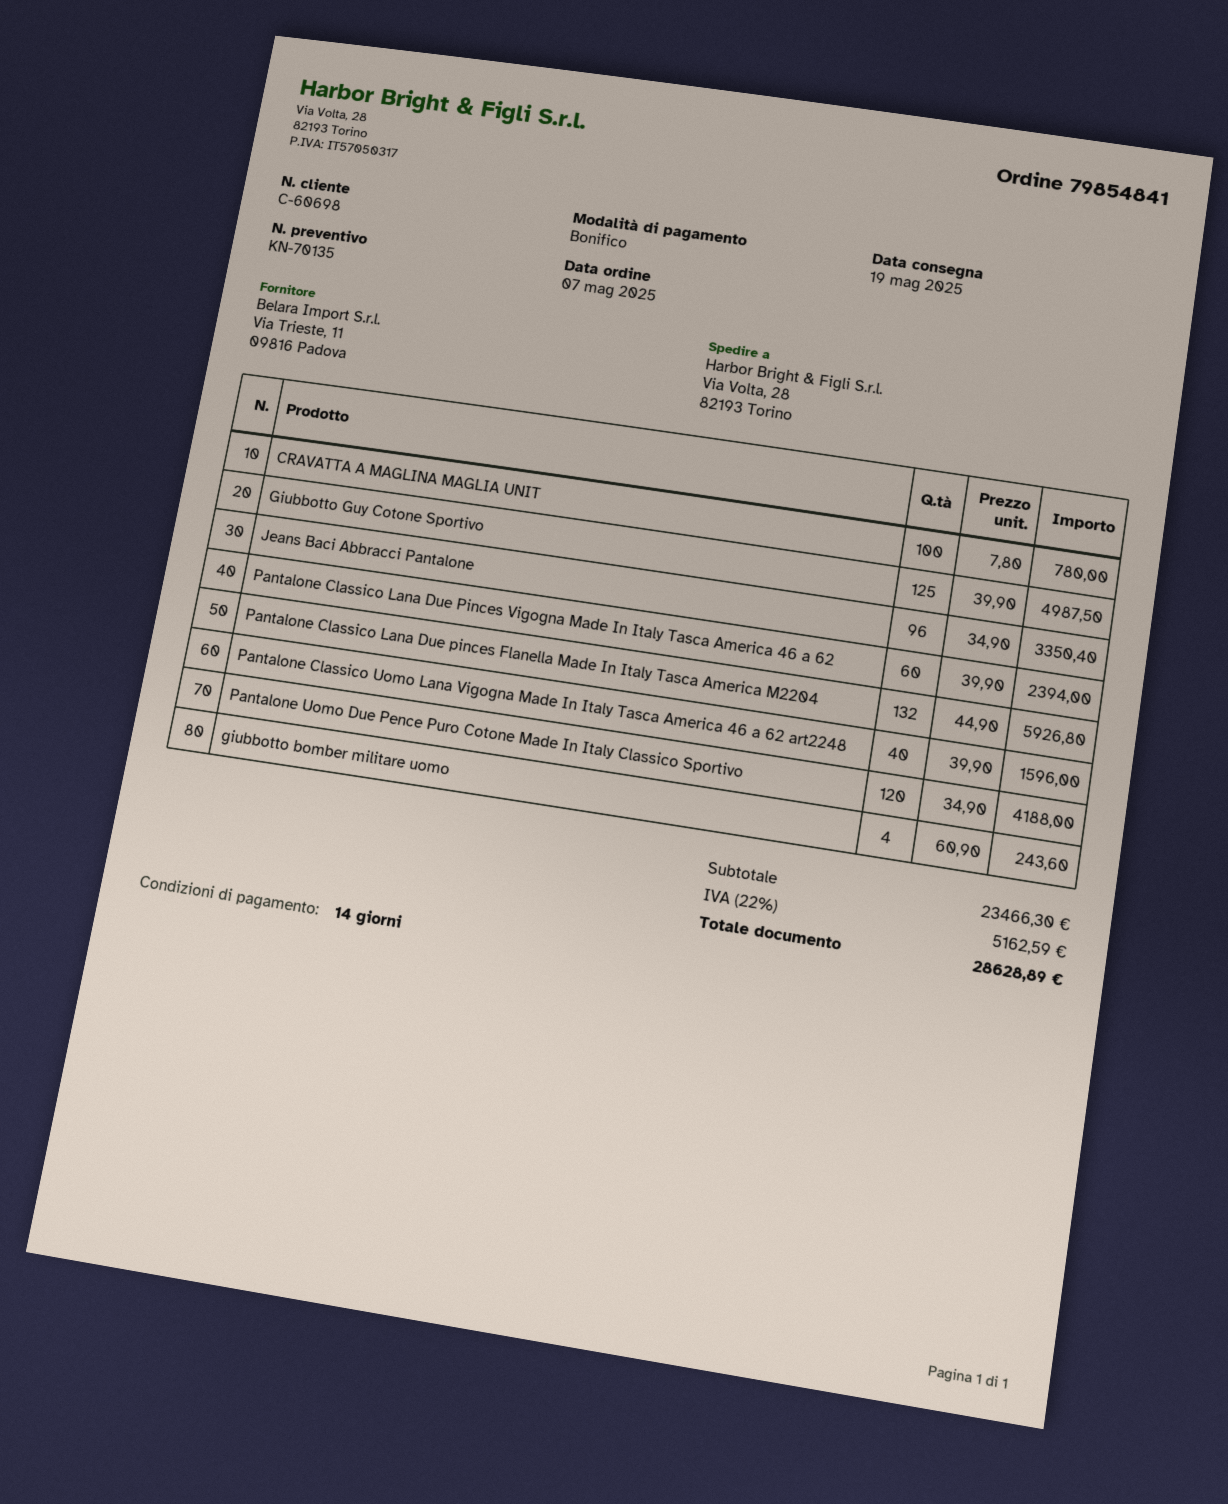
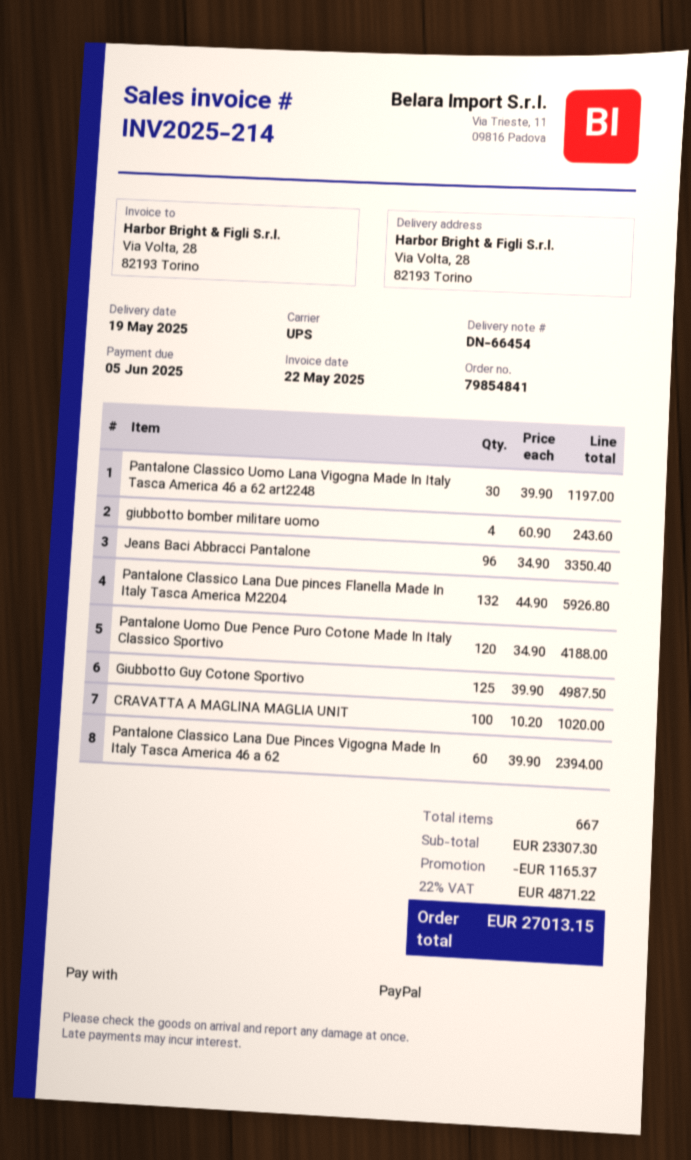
payment method: bank transfer -> PayPal
CRAVATTA A MAGLINA MAGLIA UNIT: 100 x 7.80 = 780.00 -> 100 x 10.20 = 1020.00
Pantalone Classico Uomo Lana Vigogna Made In Italy Tasca America 46 a 62 art2248: 40 x 39.90 = 1596.00 -> 30 x 39.90 = 1197.00
subtotal: 23466.30 -> 23307.30
discount: none -> 1165.37
tax: 22% = 5162.59 -> 22% = 4871.22
total: 28628.89 -> 27013.15

